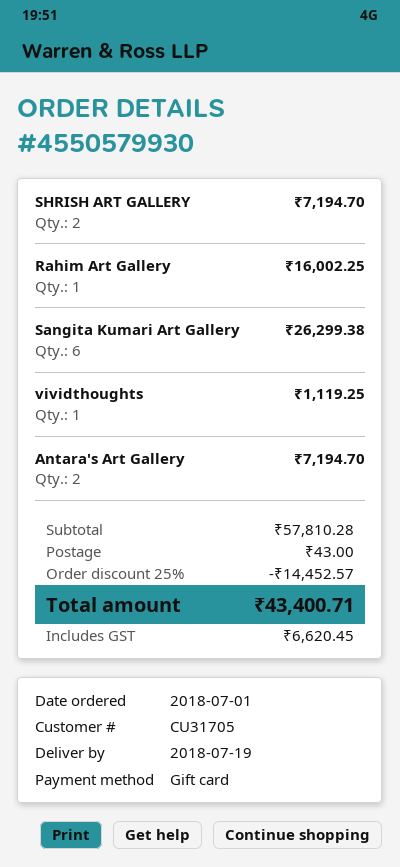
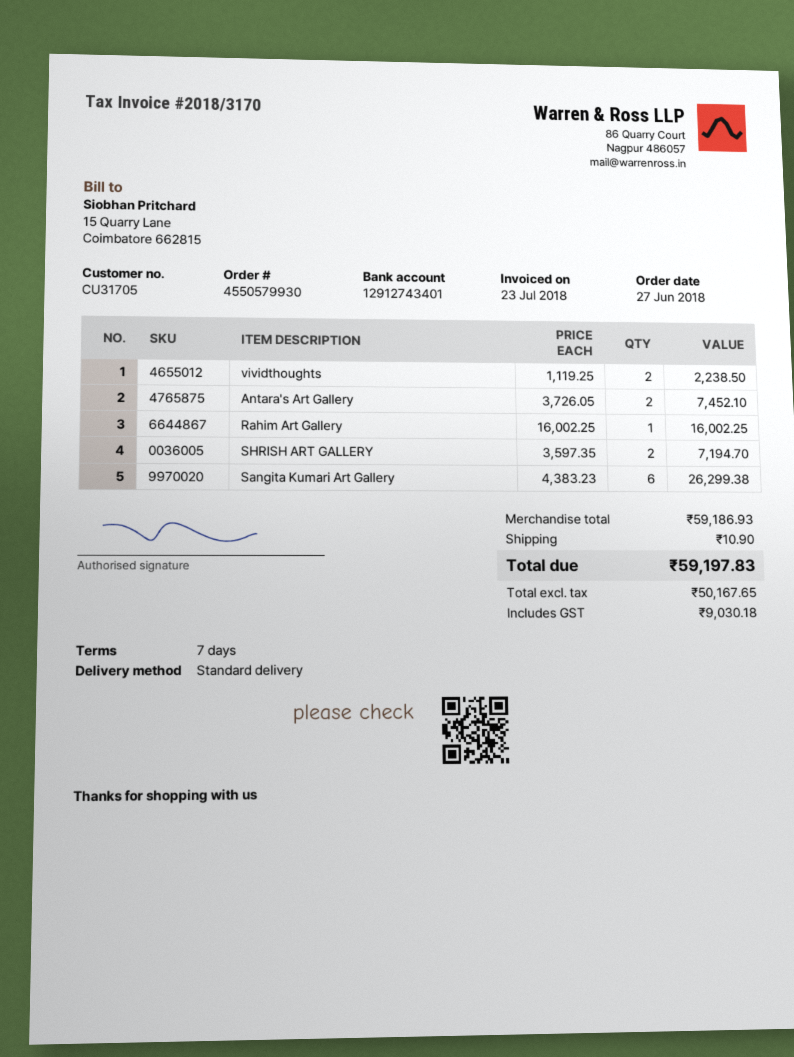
order date: 2018-07-01 -> 2018-06-27
vividthoughts: 1 for 1119.25 -> 2 for 2238.50
Antara's Art Gallery: 2 for 7194.70 -> 2 for 7452.10
subtotal: 57810.28 -> 59186.93
discount: 25% = 14452.57 -> none
shipping: 43.00 -> 10.90
tax: 6620.45 -> 9030.18
total: 43400.71 -> 59197.83

